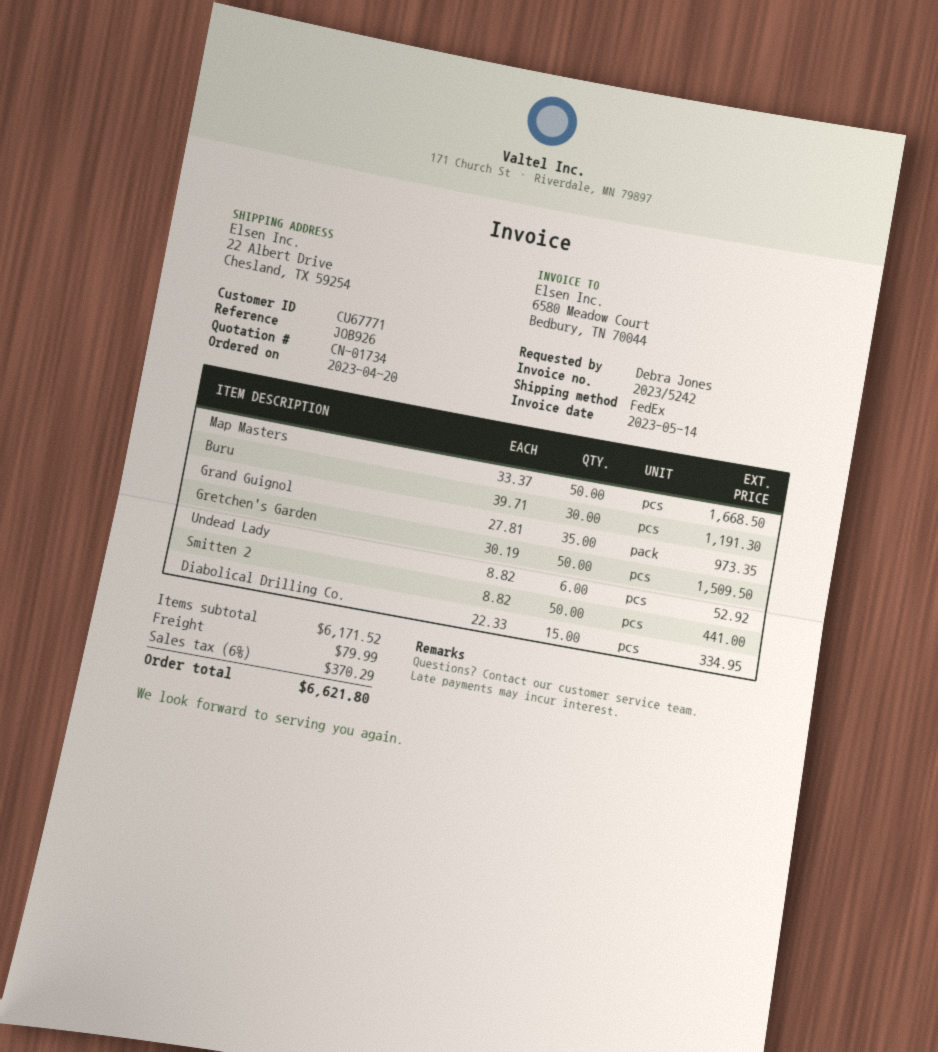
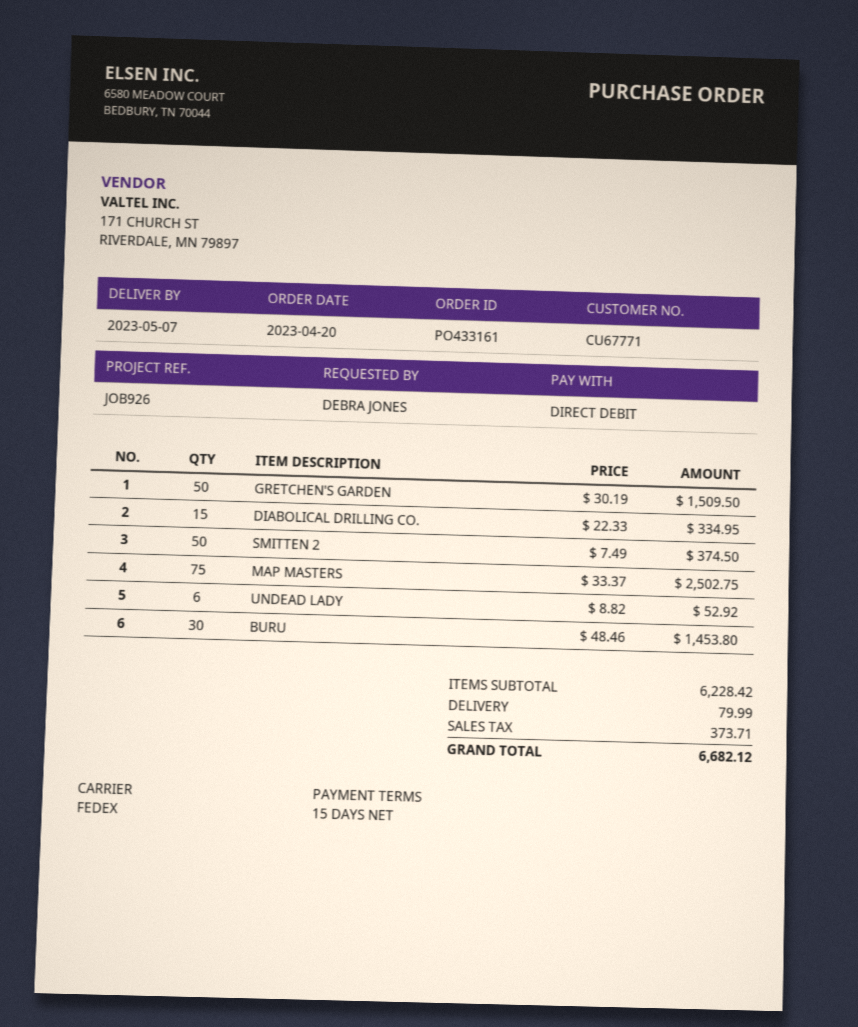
Map Masters: 50 x 33.37 = 1668.50 -> 75 x 33.37 = 2502.75
Buru: 30 x 39.71 = 1191.30 -> 30 x 48.46 = 1453.80
Grand Guignol: 35 x 27.81 = 973.35 -> none
Smitten 2: 50 x 8.82 = 441.00 -> 50 x 7.49 = 374.50
subtotal: 6171.52 -> 6228.42
tax: 370.29 -> 373.71
total: 6621.80 -> 6682.12

